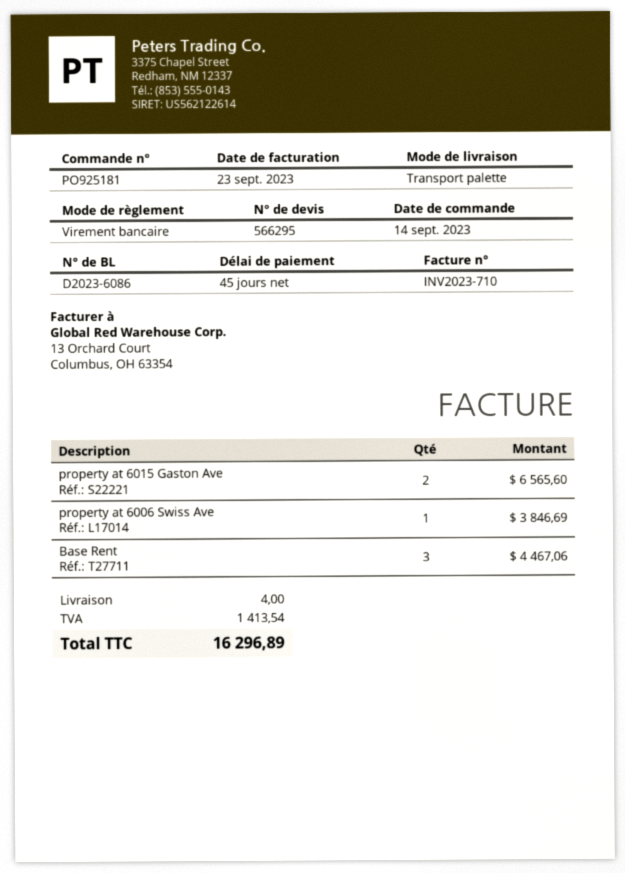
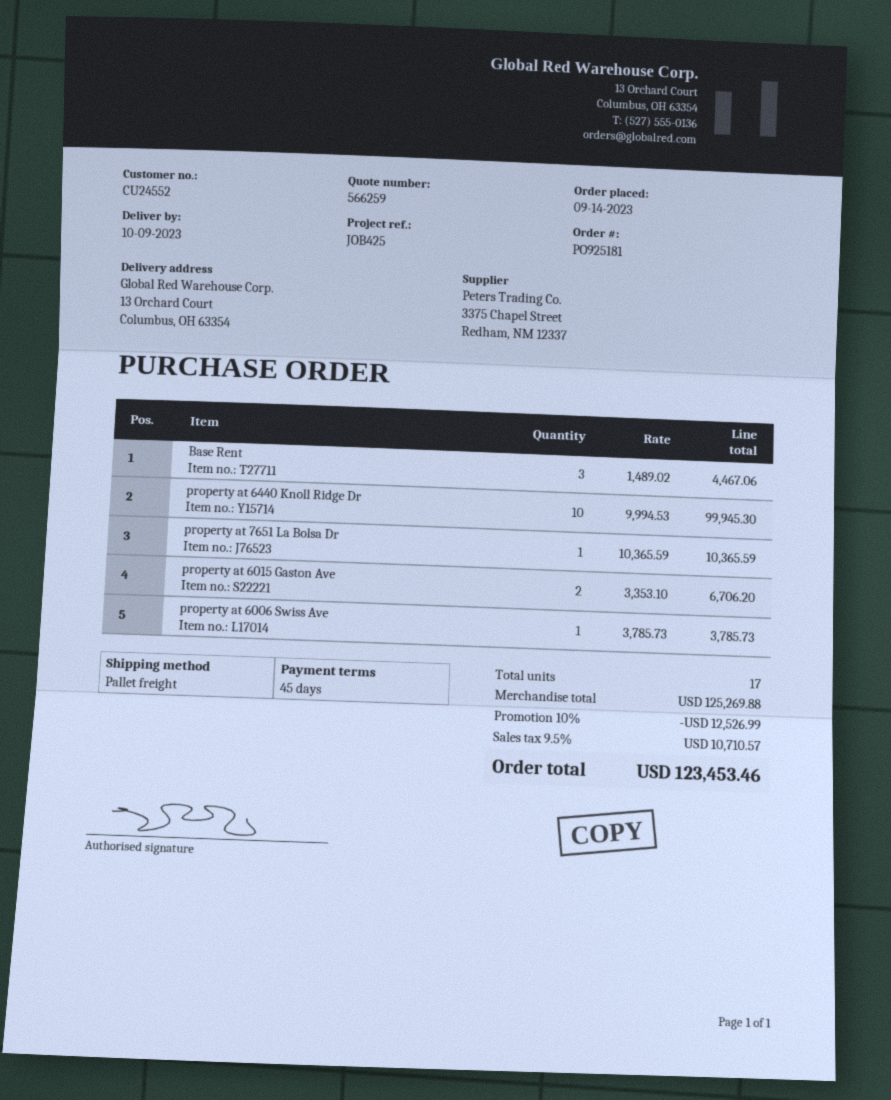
quote number: 566295 -> 566259
property at 6015 Gaston Ave: 2 for 6565.60 -> 2 for 6706.20
property at 6006 Swiss Ave: 1 for 3846.69 -> 1 for 3785.73
property at 6440 Knoll Ridge Dr: none -> 10 for 99945.30
property at 7651 La Bolsa Dr: none -> 1 for 10365.59
discount: none -> 10% = 12526.99
shipping: 4.00 -> none
tax: 1413.54 -> 10710.57
total: 16296.89 -> 123453.46

